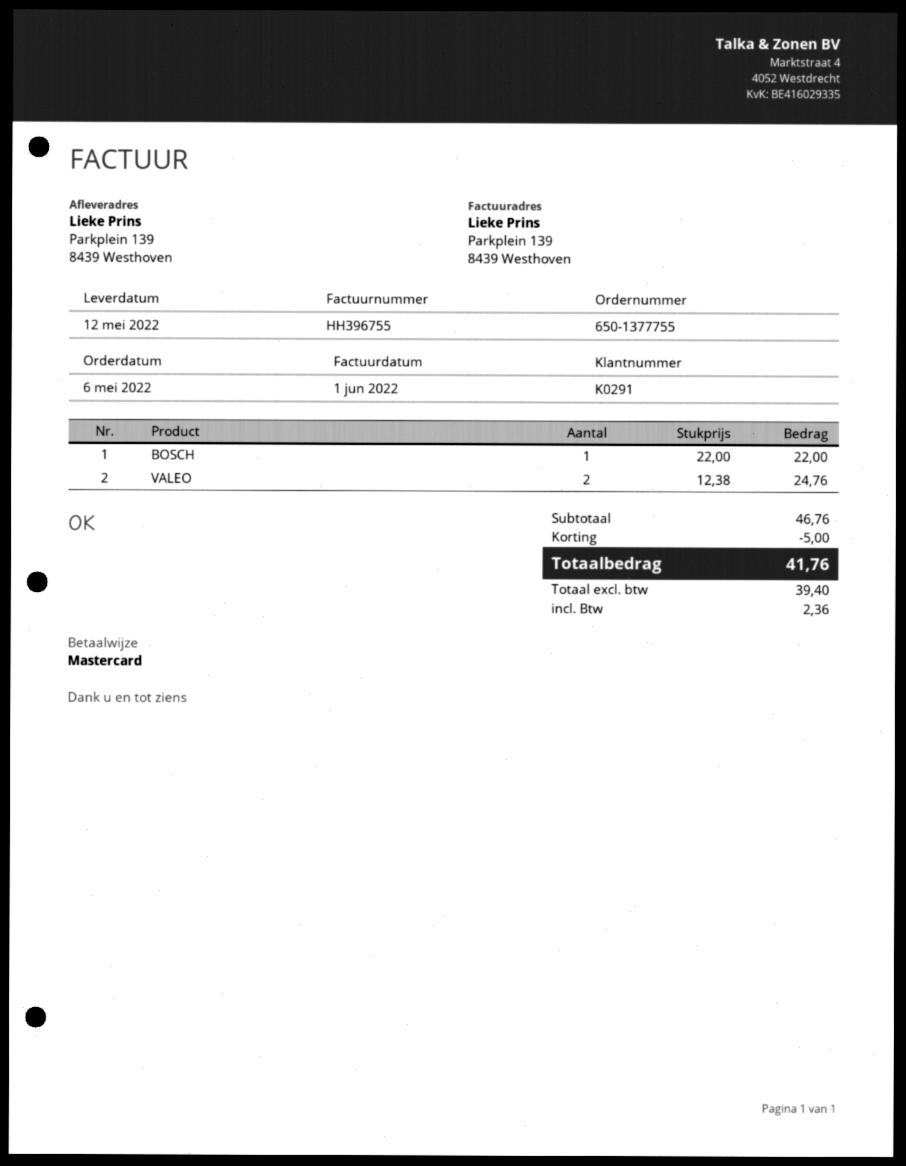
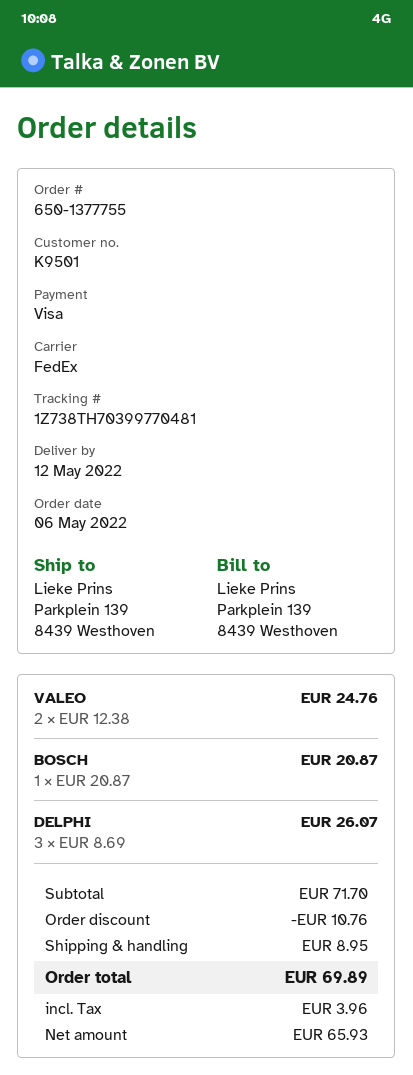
customer number: K0291 -> K9501
payment method: Mastercard -> Visa
BOSCH: 1 x 22.00 = 22.00 -> 1 x 20.87 = 20.87
DELPHI: none -> 3 x 8.69 = 26.07
subtotal: 46.76 -> 71.70
discount: 5.00 -> 10.76
shipping: none -> 8.95
net: 39.40 -> 65.93
tax: 2.36 -> 3.96
total: 41.76 -> 69.89

